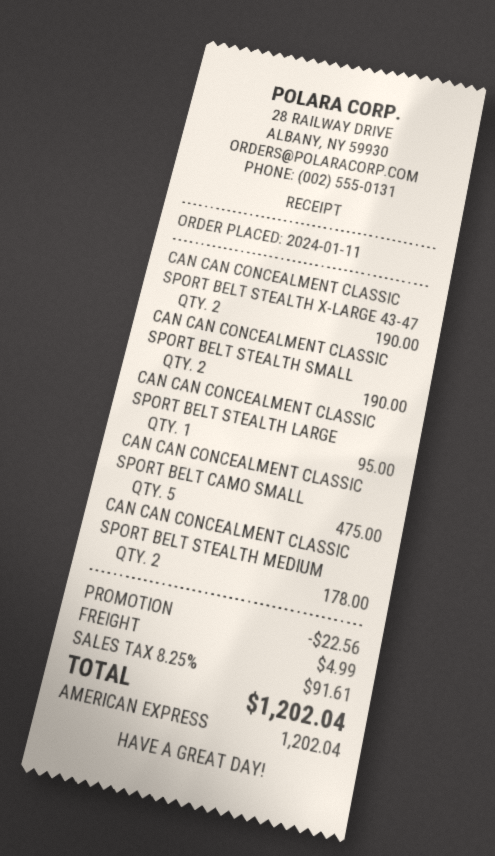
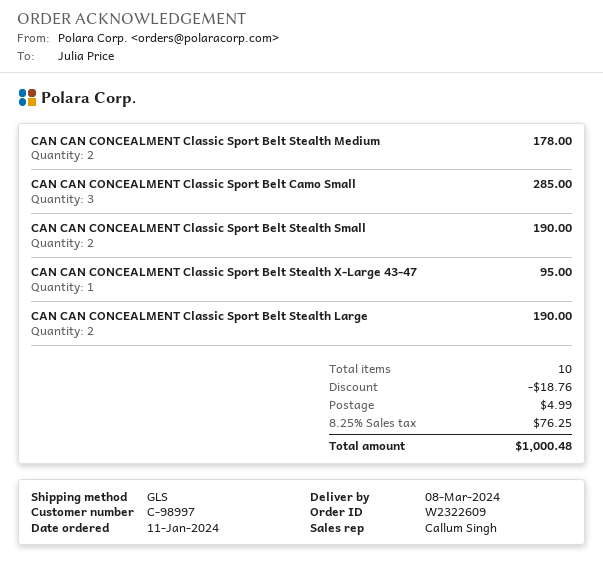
CAN CAN CONCEALMENT CLASSIC SPORT BELT STEALTH X-LARGE 43-47: 2 for 190.00 -> 1 for 95.00
CAN CAN CONCEALMENT CLASSIC SPORT BELT STEALTH LARGE: 1 for 95.00 -> 2 for 190.00
CAN CAN CONCEALMENT CLASSIC SPORT BELT CAMO SMALL: 5 for 475.00 -> 3 for 285.00
discount: 22.56 -> 18.76
tax: 8.25% = 91.61 -> 8.25% = 76.25
total: 1202.04 -> 1000.48

